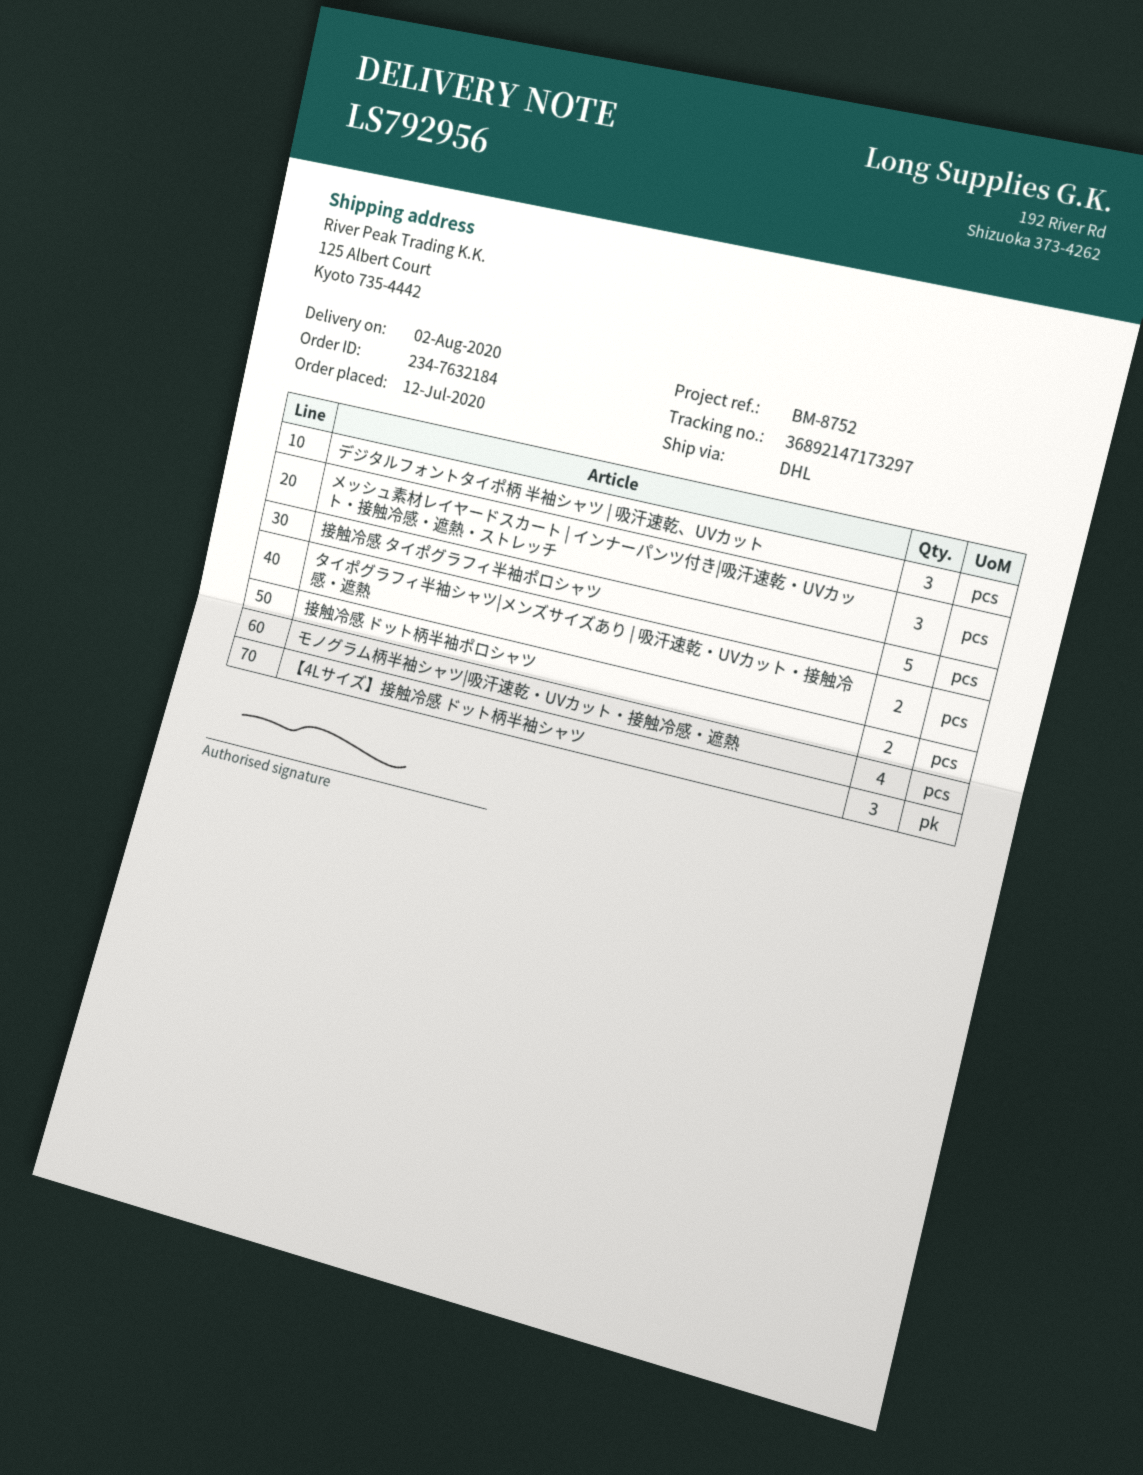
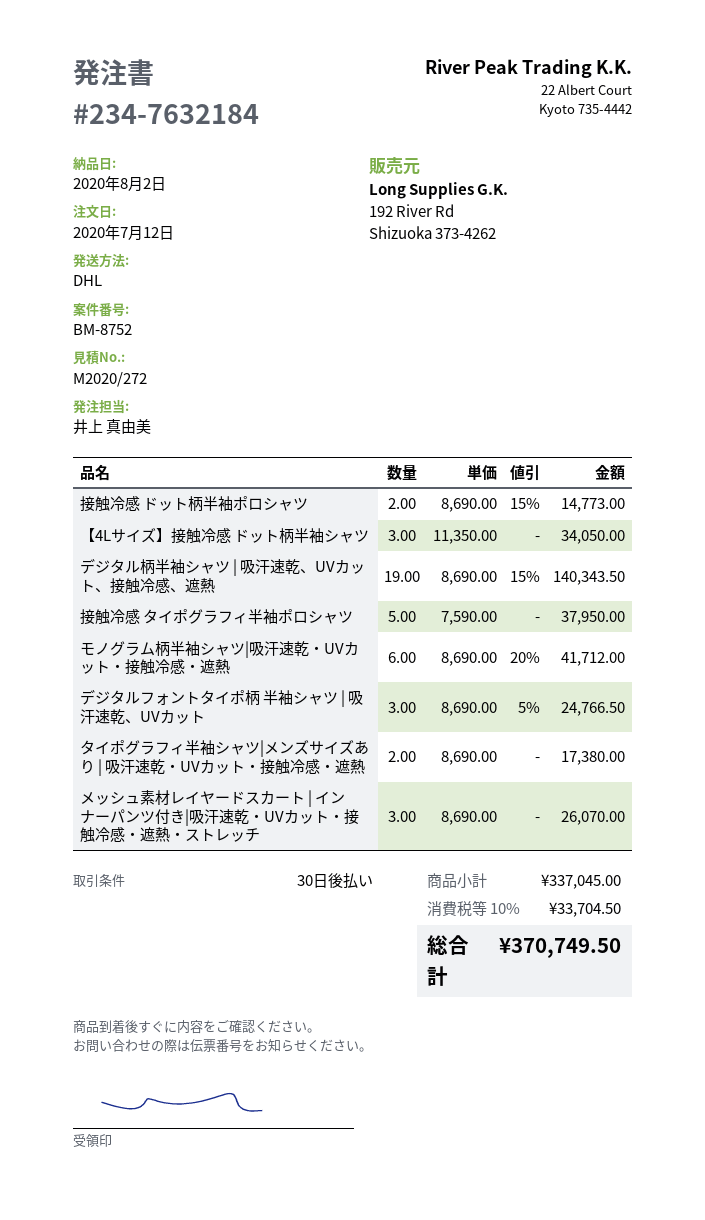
モノグラム柄半袖シャツ|吸汗速乾・UVカット・接触冷感・遮熱: 4 -> 6
デジタル柄半袖シャツ | 吸汗速乾、UVカット、接触冷感、遮熱: none -> 19

